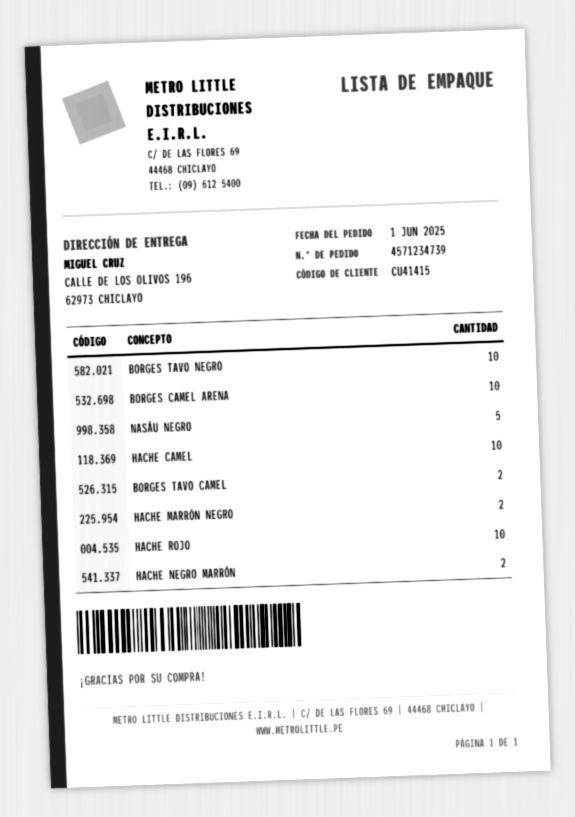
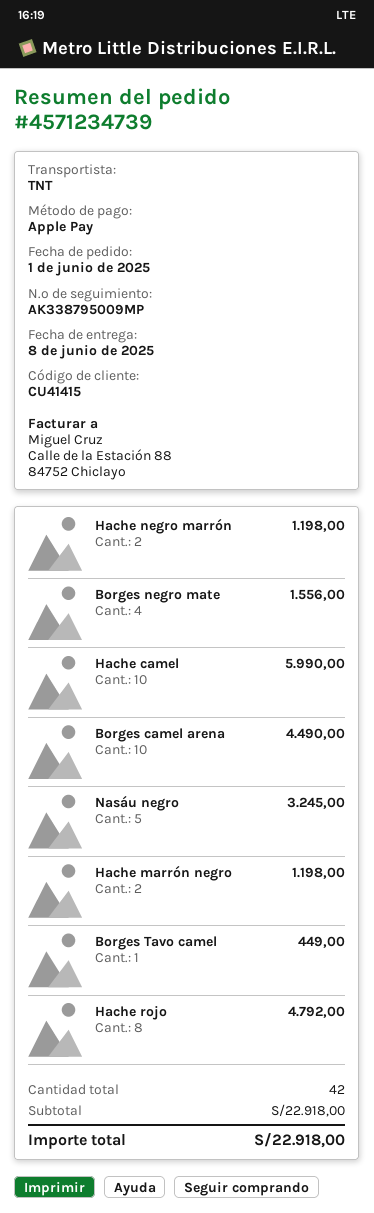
BORGES TAVO NEGRO: 10 -> none
BORGES TAVO CAMEL: 2 -> 1
HACHE ROJO: 10 -> 8
Borges negro mate: none -> 4

